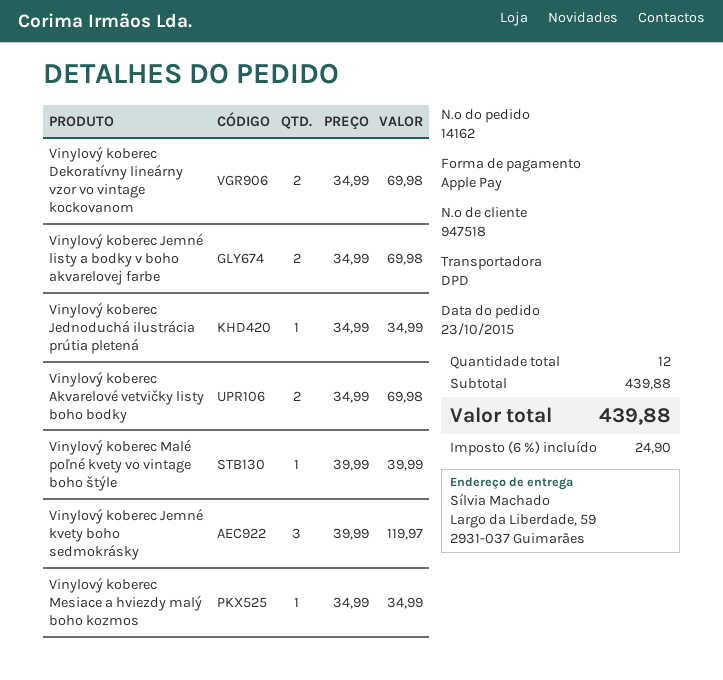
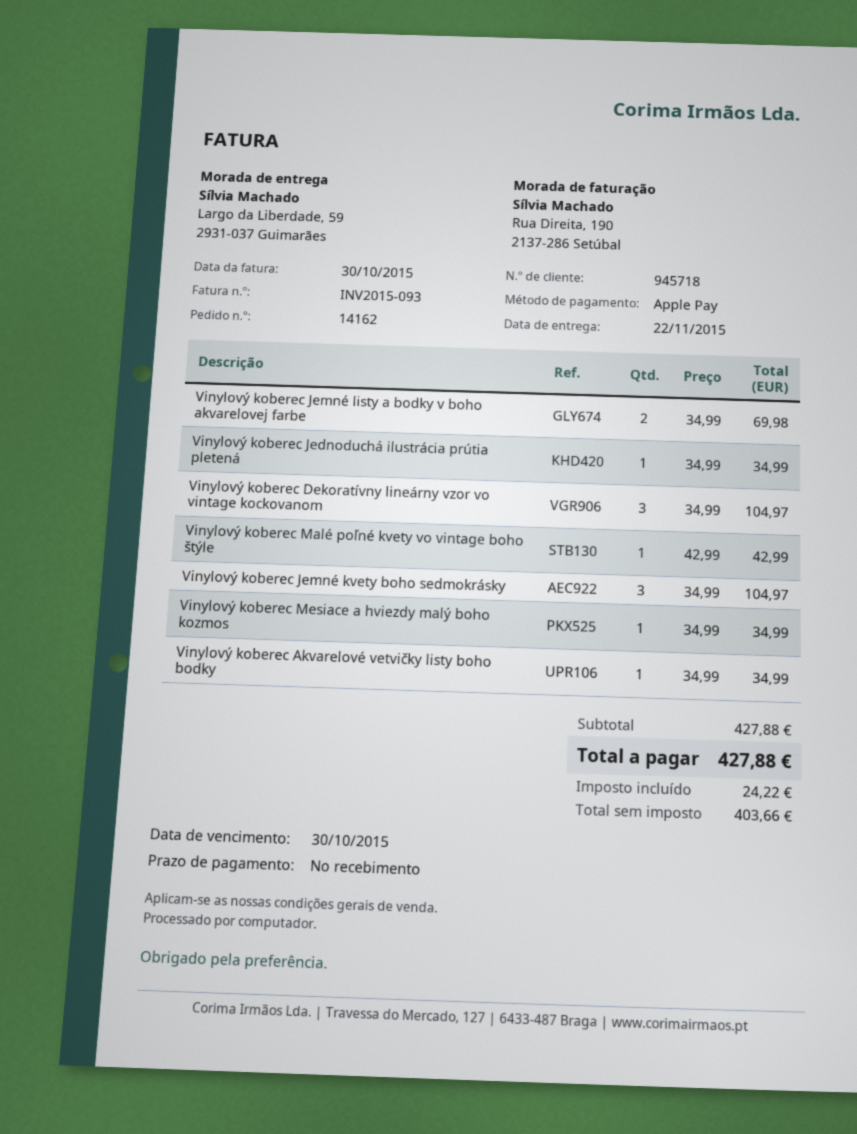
customer number: 947518 -> 945718
Vinylový koberec Dekoratívny lineárny vzor vo vintage kockovanom: 2 x 34.99 = 69.98 -> 3 x 34.99 = 104.97
Vinylový koberec Akvarelové vetvičky listy boho bodky: 2 x 34.99 = 69.98 -> 1 x 34.99 = 34.99
Vinylový koberec Malé poľné kvety vo vintage boho štýle: 1 x 39.99 = 39.99 -> 1 x 42.99 = 42.99
Vinylový koberec Jemné kvety boho sedmokrásky: 3 x 39.99 = 119.97 -> 3 x 34.99 = 104.97
subtotal: 439.88 -> 427.88
tax: 24.90 -> 24.22
total: 439.88 -> 427.88

